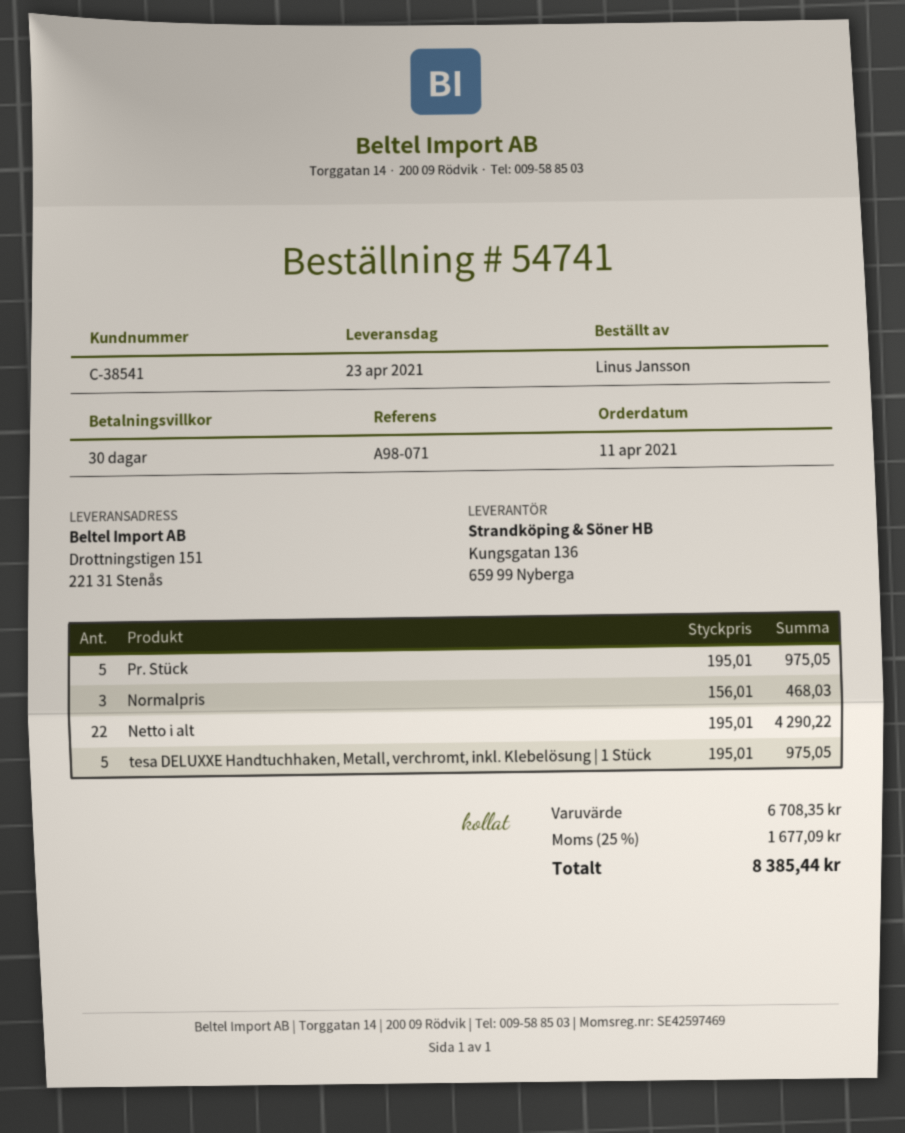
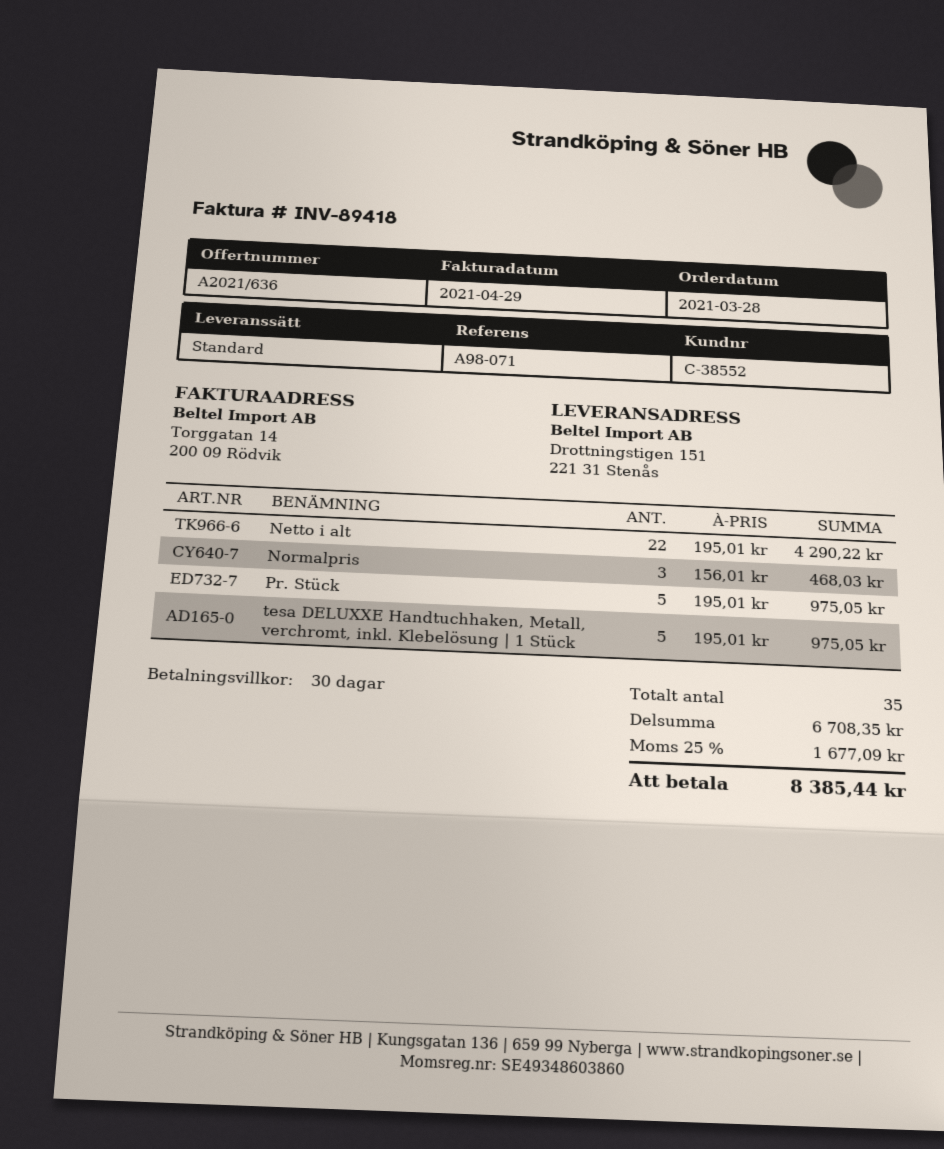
order date: 2021-04-11 -> 2021-03-28
customer number: C-38541 -> C-38552

